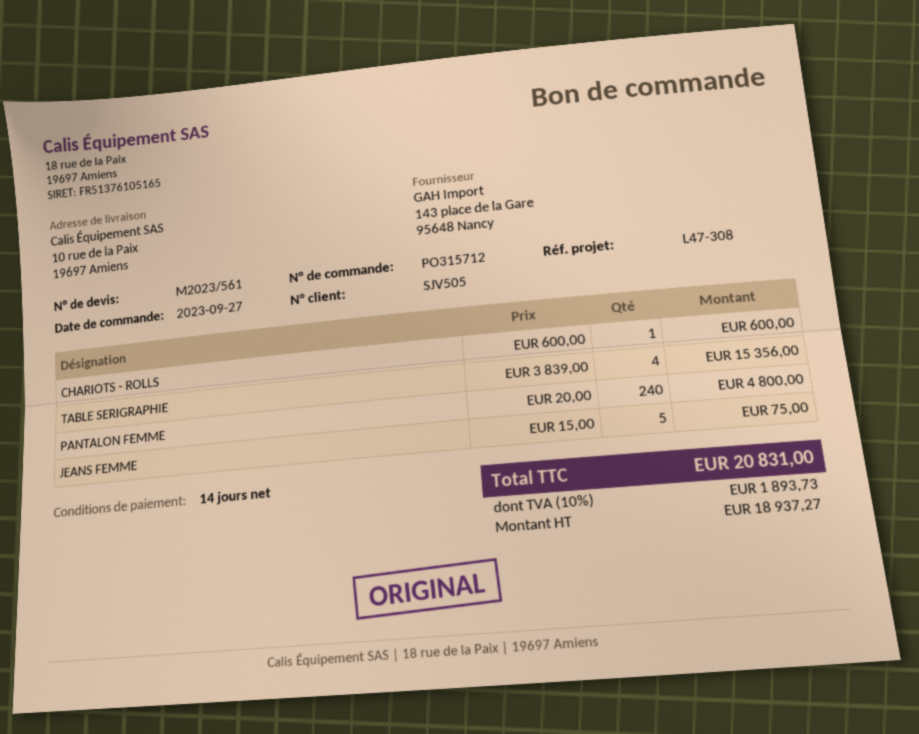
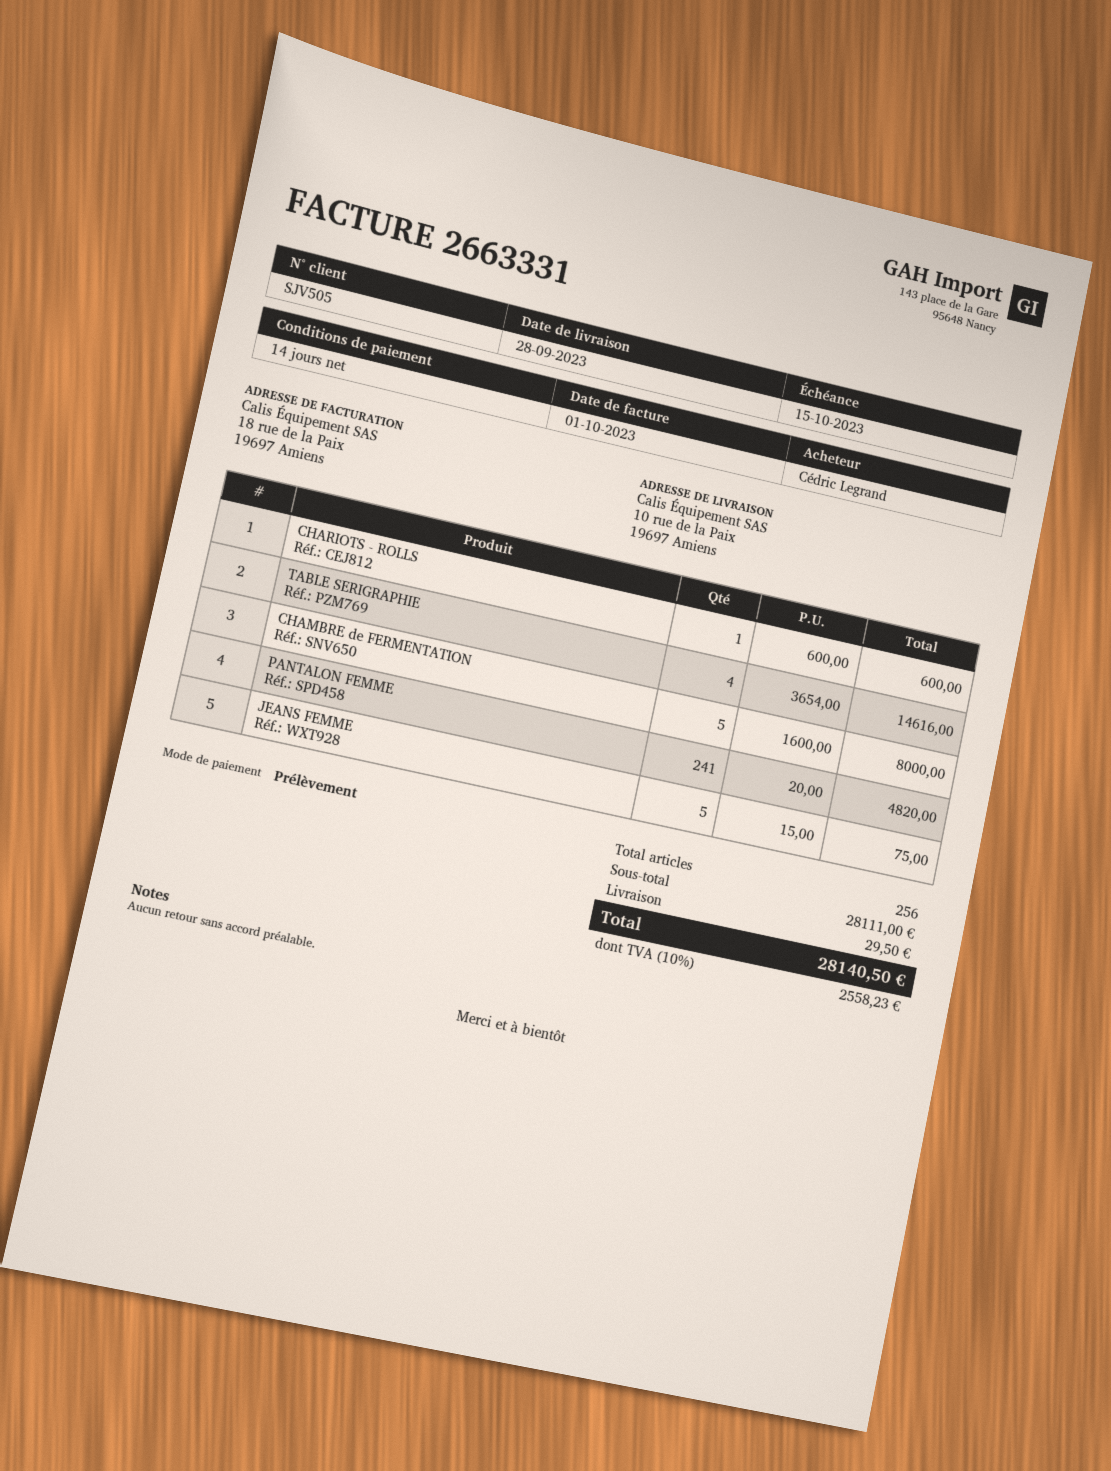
TABLE SERIGRAPHIE: 4 x 3839.00 = 15356.00 -> 4 x 3654.00 = 14616.00
PANTALON FEMME: 240 x 20.00 = 4800.00 -> 241 x 20.00 = 4820.00
CHAMBRE de FERMENTATION: none -> 5 x 1600.00 = 8000.00
shipping: none -> 29.50
tax: 10% = 1893.73 -> 10% = 2558.23
total: 20831.00 -> 28140.50

